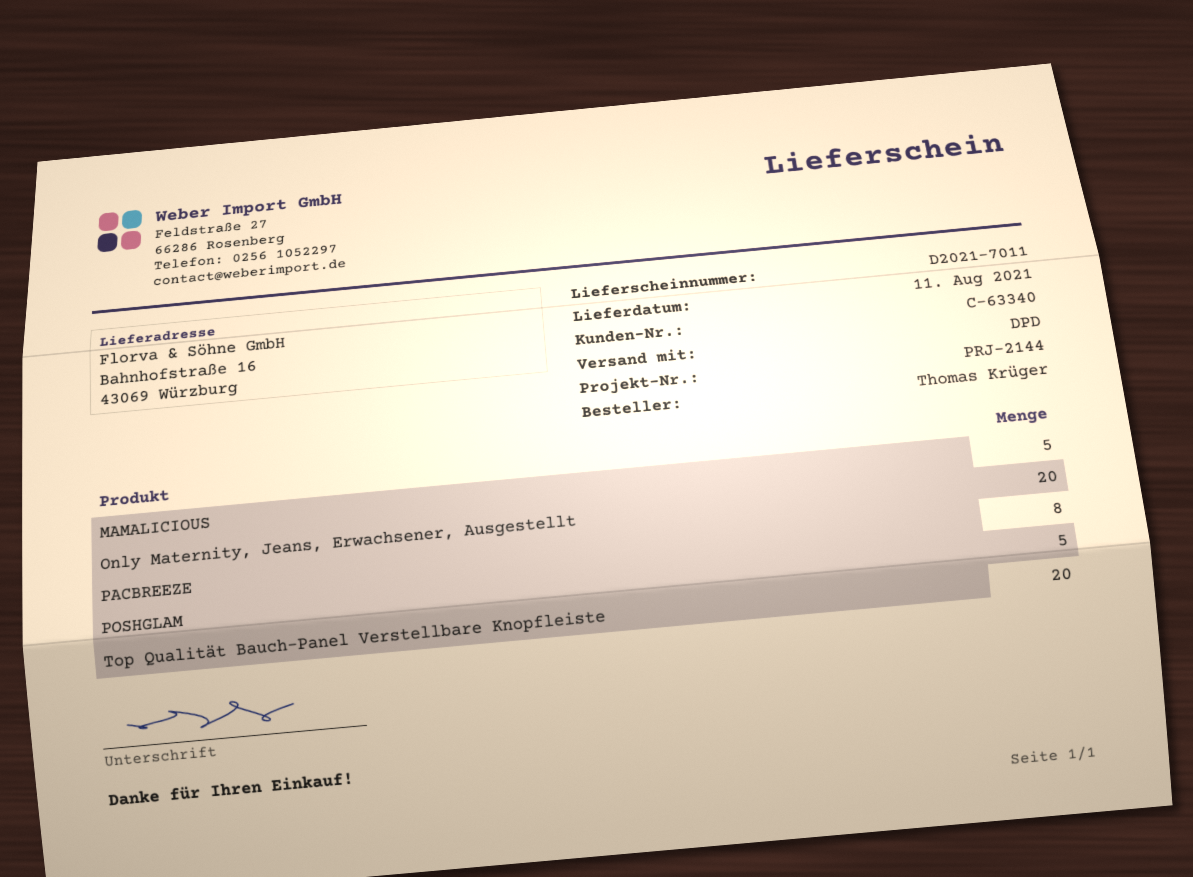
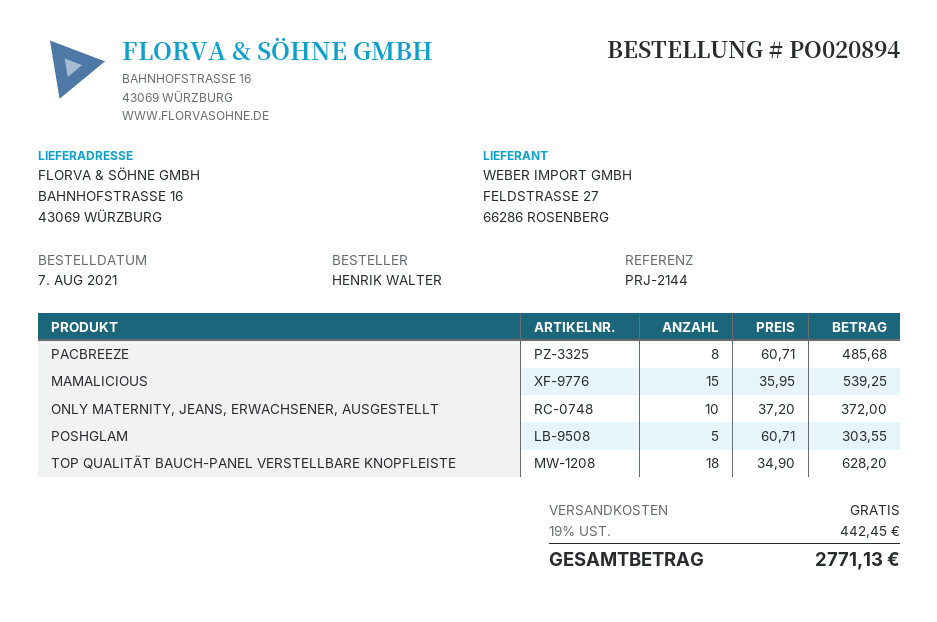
ordered by: Thomas Krüger -> HENRIK WALTER
MAMALICIOUS: 5 -> 15
Only Maternity, Jeans, Erwachsener, Ausgestellt: 20 -> 10
Top Qualität Bauch-Panel Verstellbare Knopfleiste: 20 -> 18

